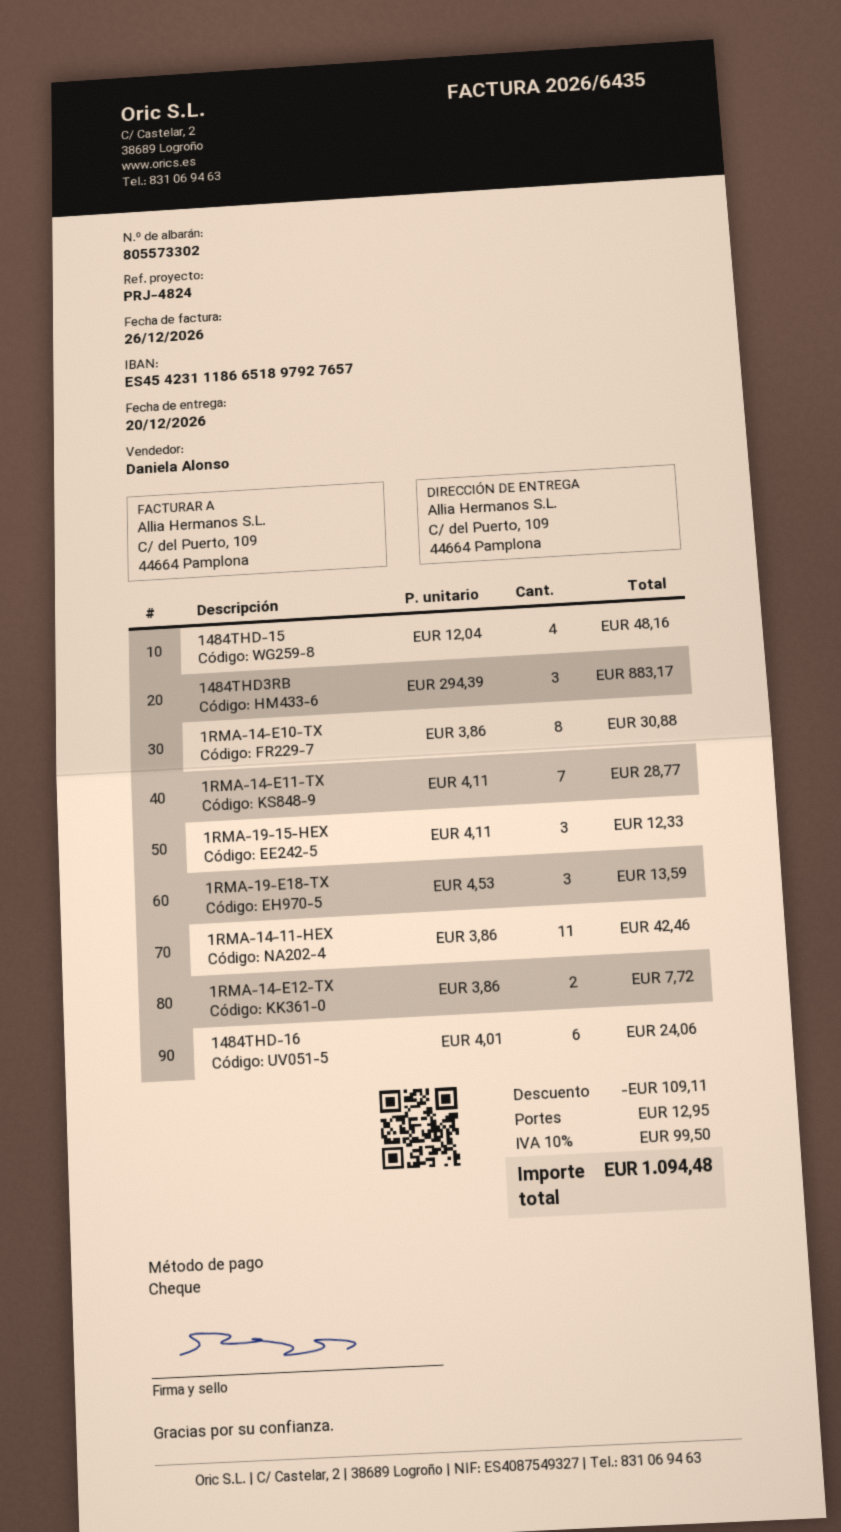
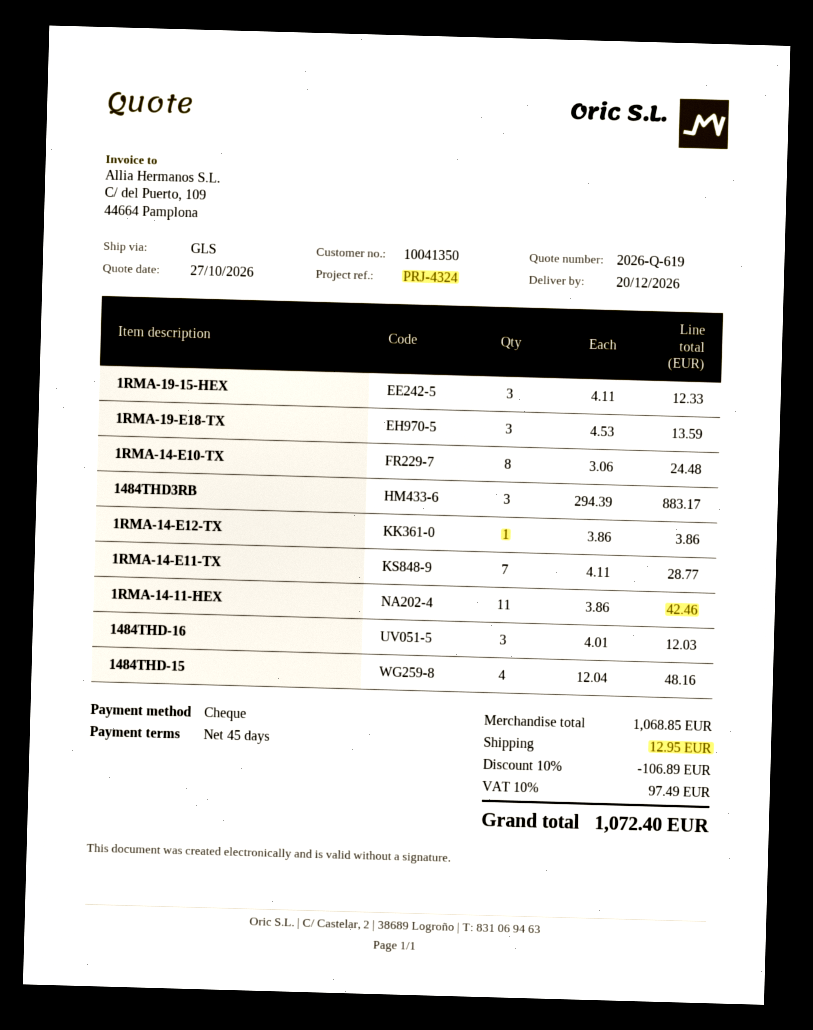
reference: PRJ-4824 -> PRJ-4324
1RMA-14-E10-TX: 8 x 3.86 = 30.88 -> 8 x 3.06 = 24.48
1RMA-14-E12-TX: 2 x 3.86 = 7.72 -> 1 x 3.86 = 3.86
1484THD-16: 6 x 4.01 = 24.06 -> 3 x 4.01 = 12.03
discount: 109.11 -> 106.89
tax: 10% = 99.50 -> 10% = 97.49
total: 1094.48 -> 1072.40

